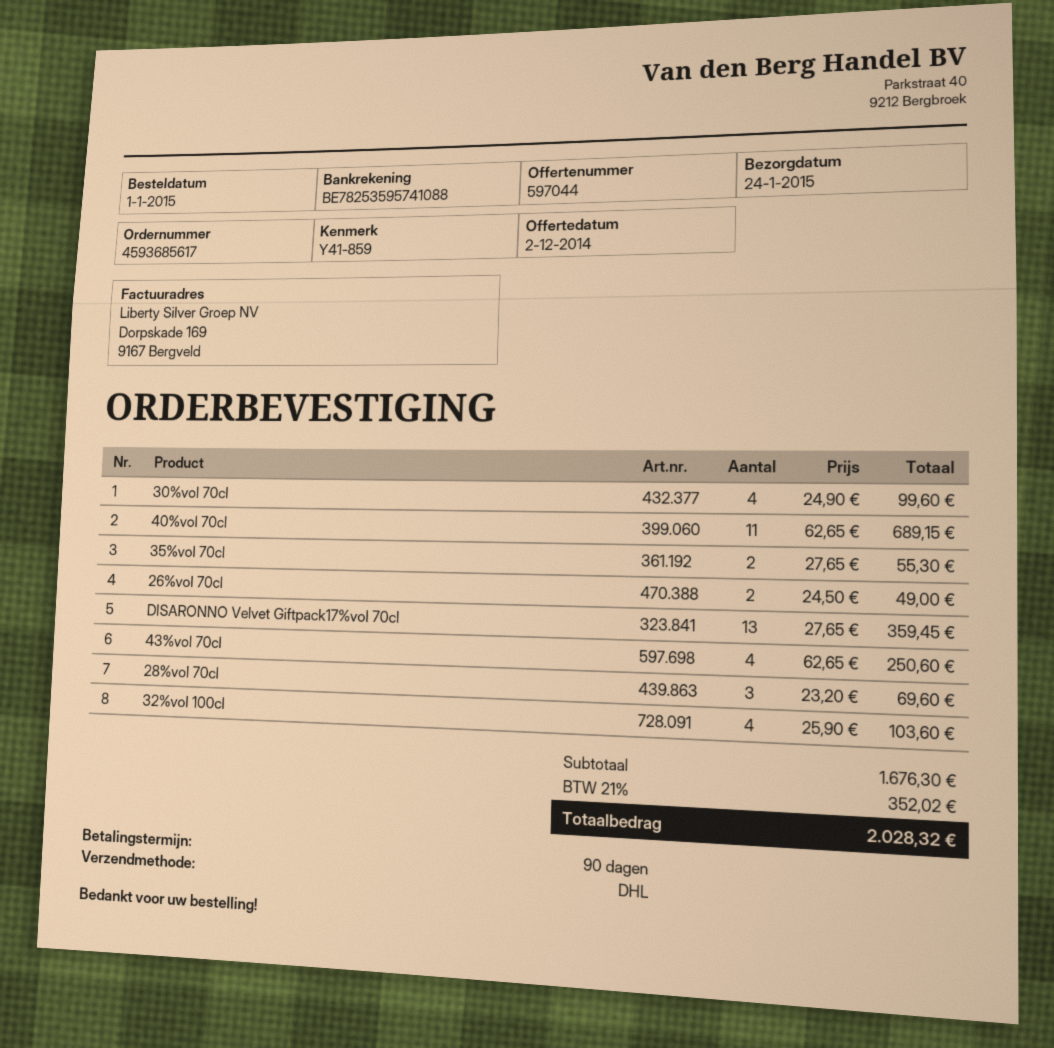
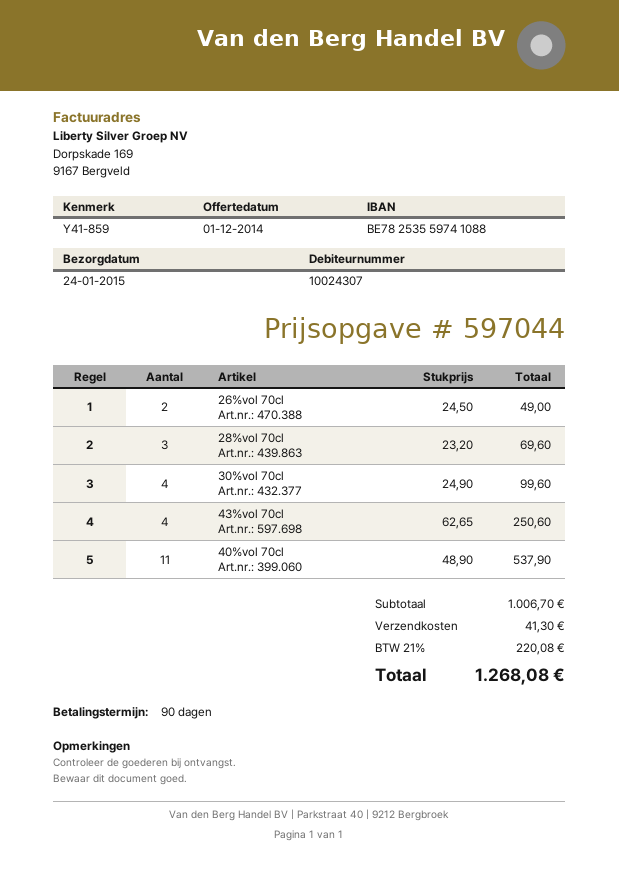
quote date: 2014-12-02 -> 2014-12-01
bank account: BE78253595741088 -> BE78253559741088
40%vol 70cl: 11 x 62.65 = 689.15 -> 11 x 48.90 = 537.90
35%vol 70cl: 2 x 27.65 = 55.30 -> none
DISARONNO Velvet Giftpack17%vol 70cl: 13 x 27.65 = 359.45 -> none
32%vol 100cl: 4 x 25.90 = 103.60 -> none
subtotal: 1676.30 -> 1006.70
shipping: none -> 41.30
tax: 21% = 352.02 -> 21% = 220.08
total: 2028.32 -> 1268.08

